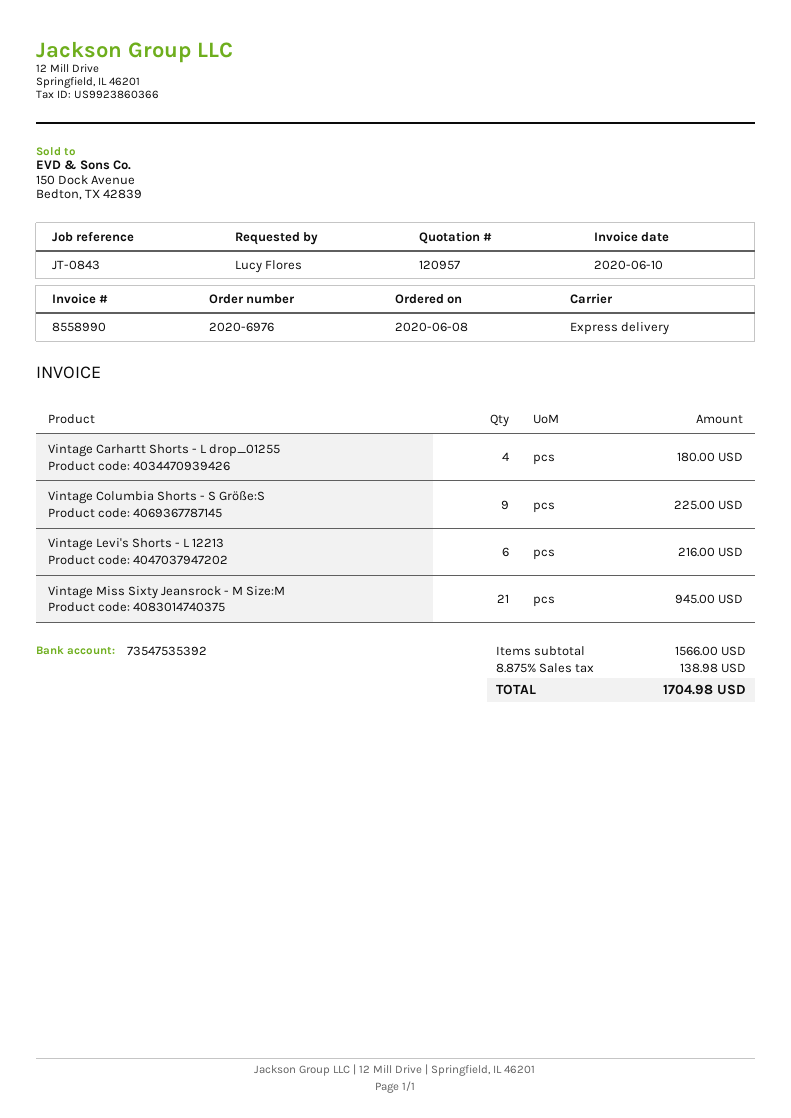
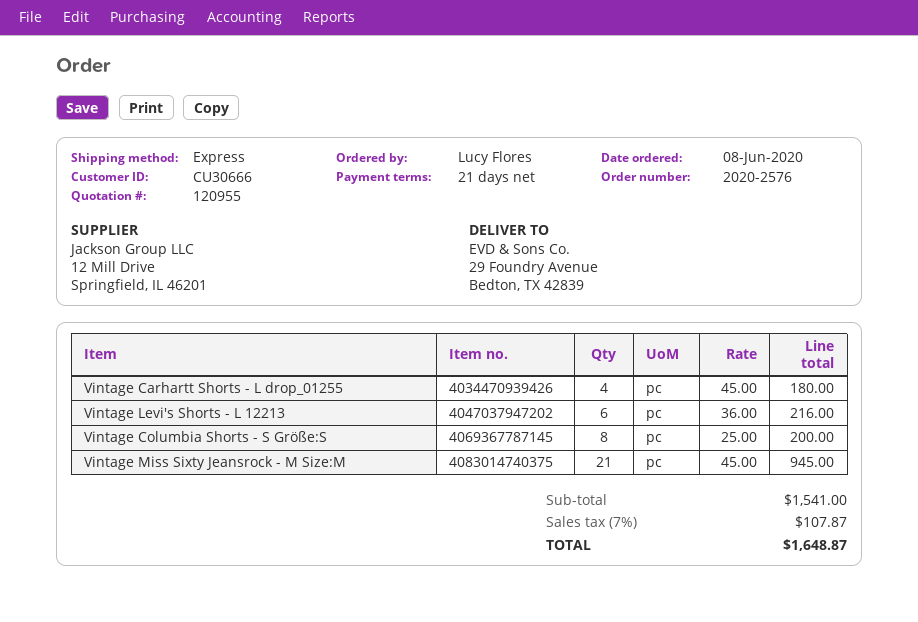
quote number: 120957 -> 120955
order number: 2020-6976 -> 2020-2576
Vintage Columbia Shorts - S Größe:S: 9 for 225.00 -> 8 for 200.00
subtotal: 1566.00 -> 1541.00
tax: 8.875% = 138.98 -> 7% = 107.87
total: 1704.98 -> 1648.87

